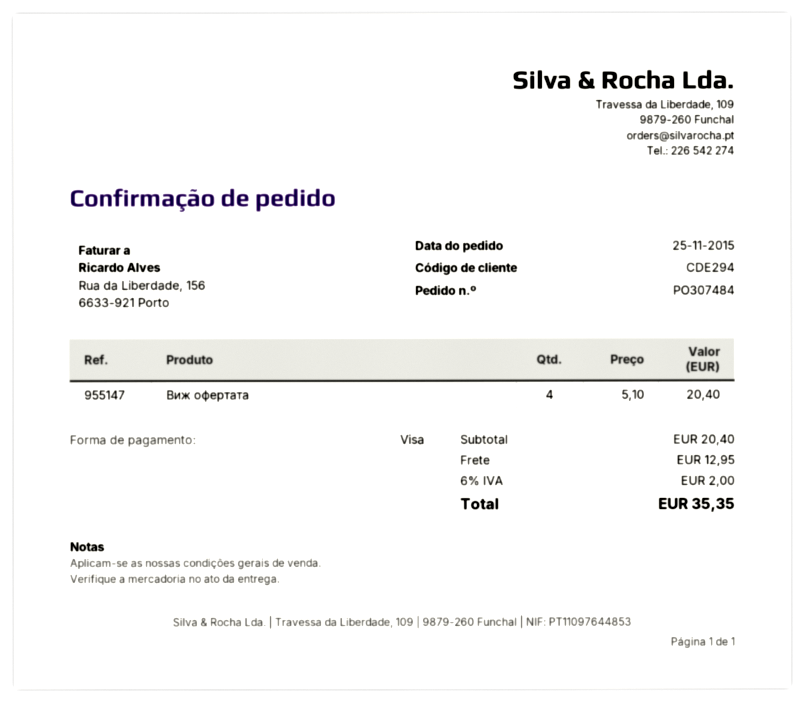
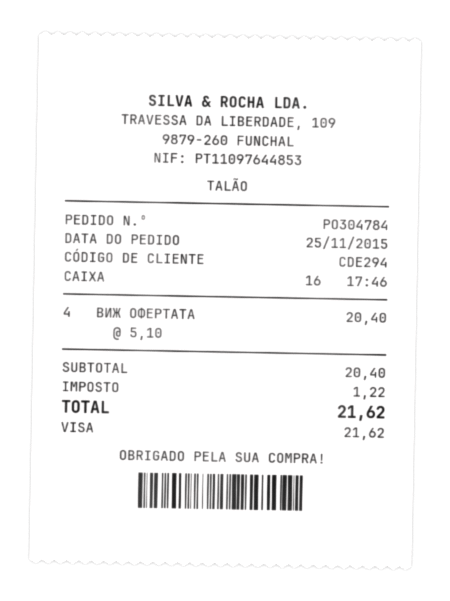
order number: PO307484 -> PO304784
shipping: 12.95 -> none
tax: 2.00 -> 1.22
total: 35.35 -> 21.62

